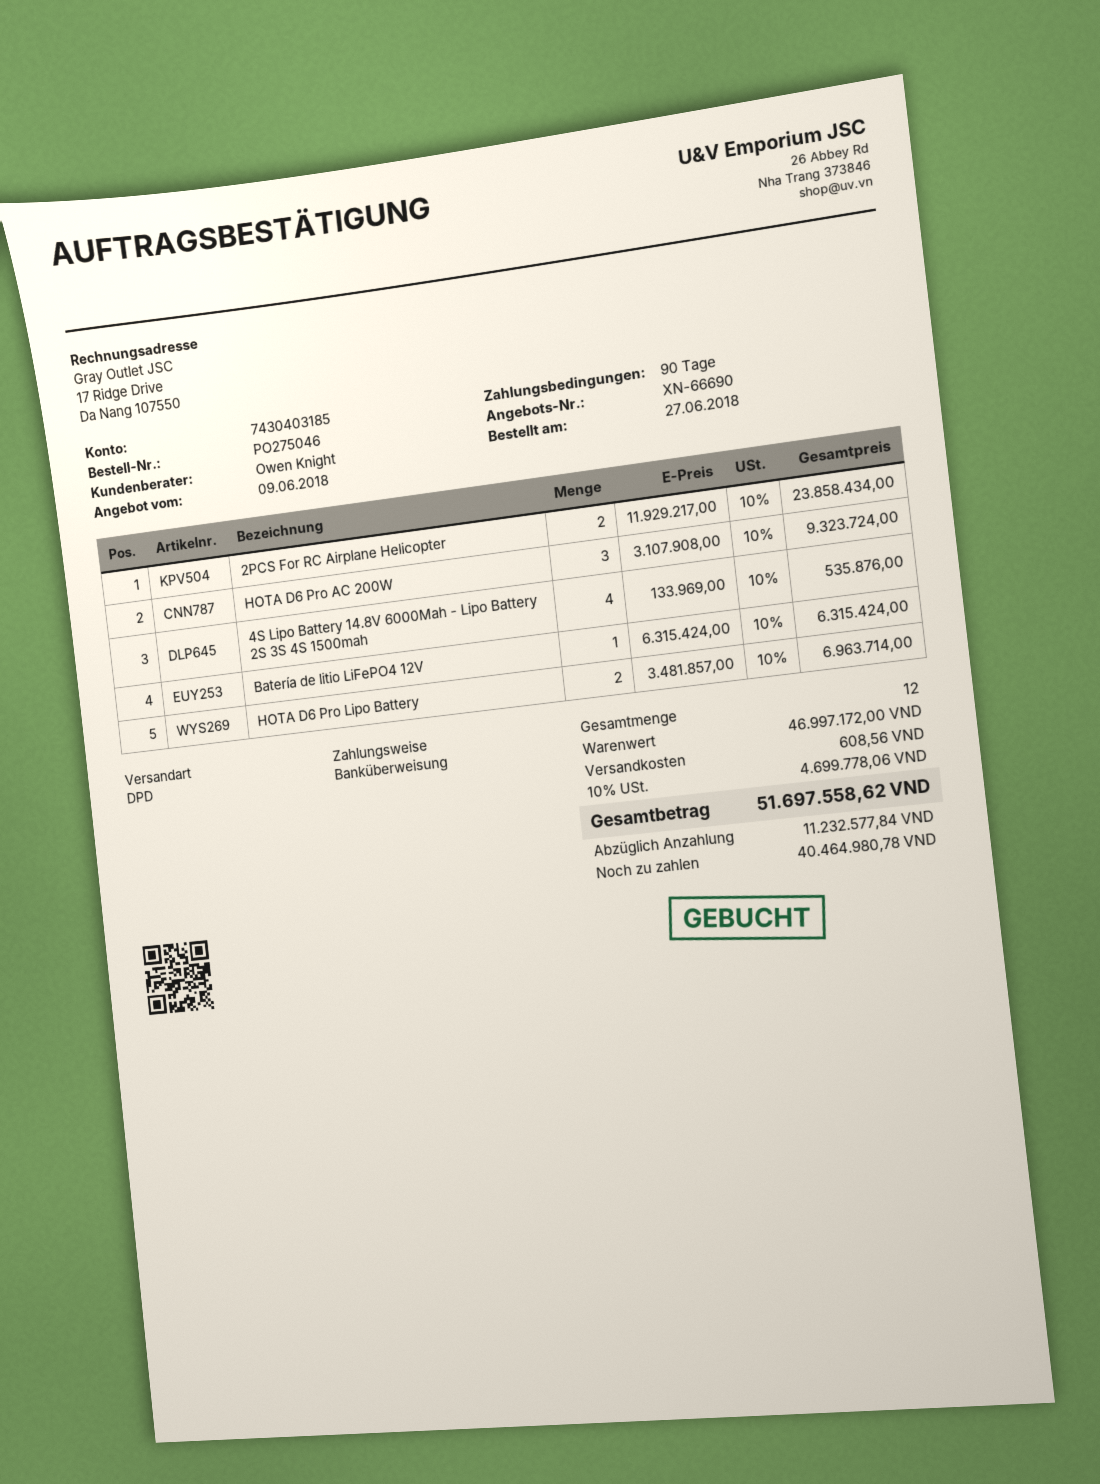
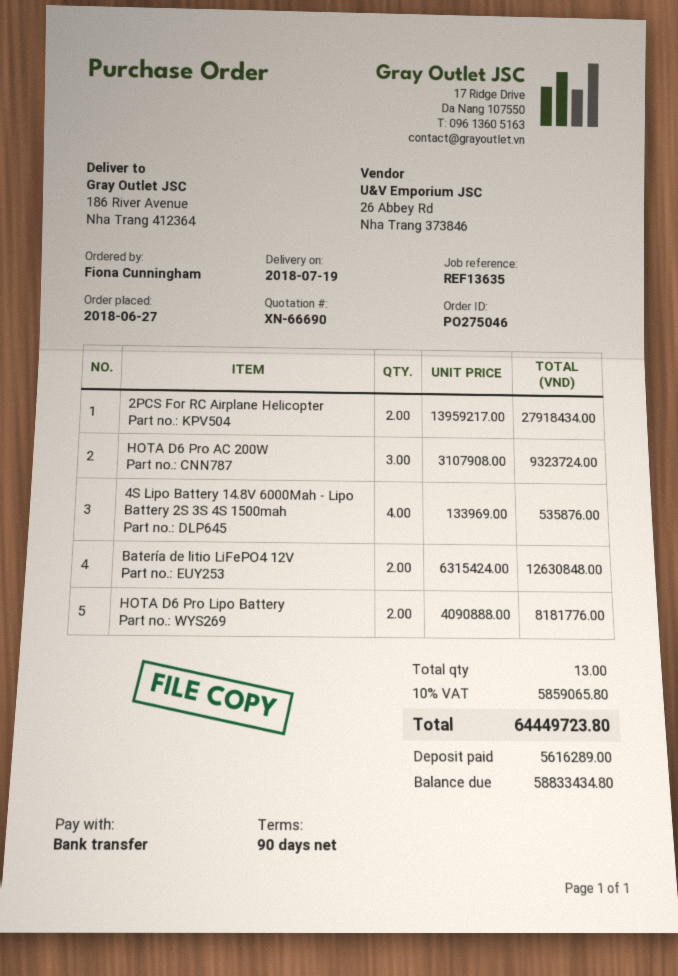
2PCS For RC Airplane Helicopter: 2 x 11929217.00 = 23858434.00 -> 2 x 13959217.00 = 27918434.00
Batería de litio LiFePO4 12V: 1 x 6315424.00 = 6315424.00 -> 2 x 6315424.00 = 12630848.00
HOTA D6 Pro Lipo Battery: 2 x 3481857.00 = 6963714.00 -> 2 x 4090888.00 = 8181776.00
total quantity: 12 -> 13
shipping: 608.56 -> none
tax: 10% = 4699778.06 -> 10% = 5859065.80
total: 51697558.62 -> 64449723.80
deposit: 11232577.84 -> 5616289.00
balance: 40464980.78 -> 58833434.80

